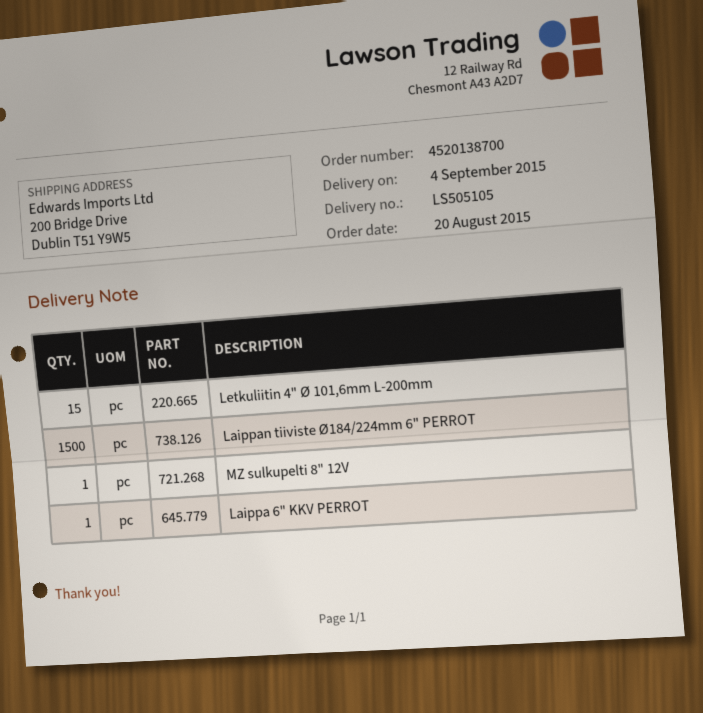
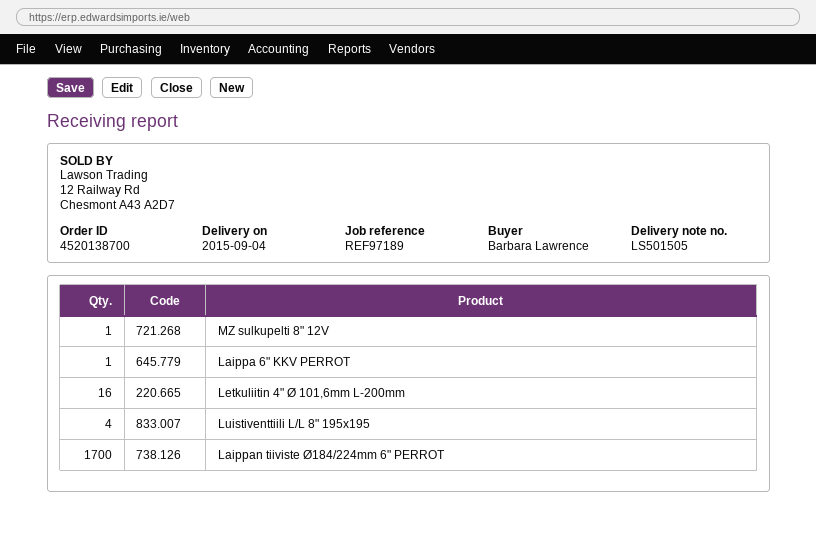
delivery note number: LS505105 -> LS501505
Letkuliitin 4" Ø 101,6mm L-200mm: 15 -> 16
Laippan tiiviste Ø184/224mm 6" PERROT: 1500 -> 1700
Luistiventtiili L/L 8" 195x195: none -> 4

